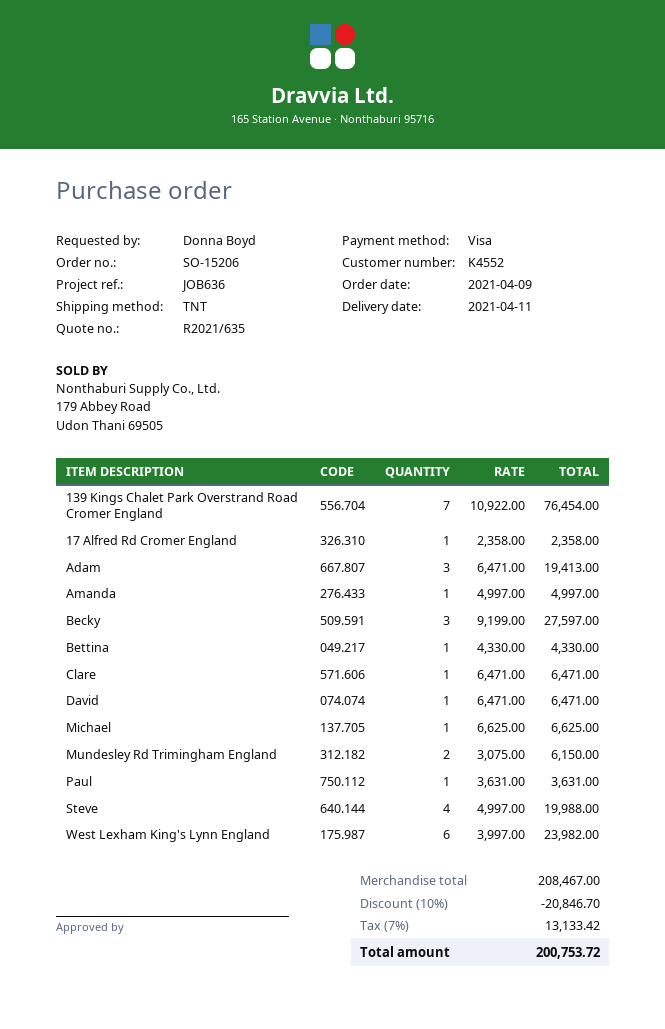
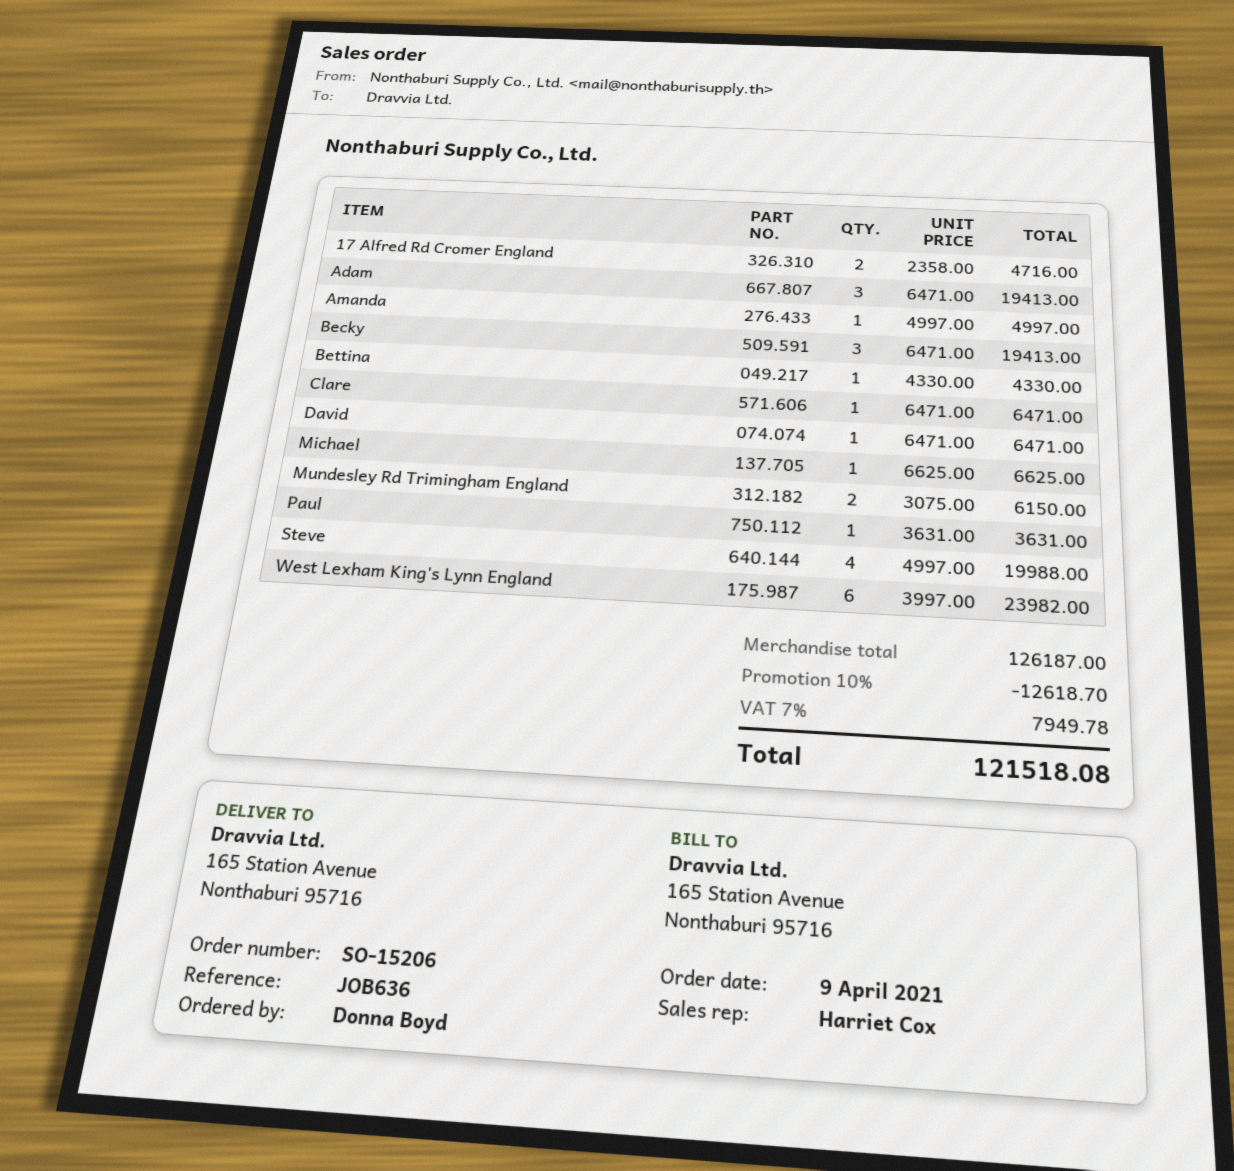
139 Kings Chalet Park Overstrand Road Cromer England: 7 x 10922.00 = 76454.00 -> none
17 Alfred Rd Cromer England: 1 x 2358.00 = 2358.00 -> 2 x 2358.00 = 4716.00
Becky: 3 x 9199.00 = 27597.00 -> 3 x 6471.00 = 19413.00
subtotal: 208467.00 -> 126187.00
discount: 10% = 20846.70 -> 10% = 12618.70
tax: 7% = 13133.42 -> 7% = 7949.78
total: 200753.72 -> 121518.08

